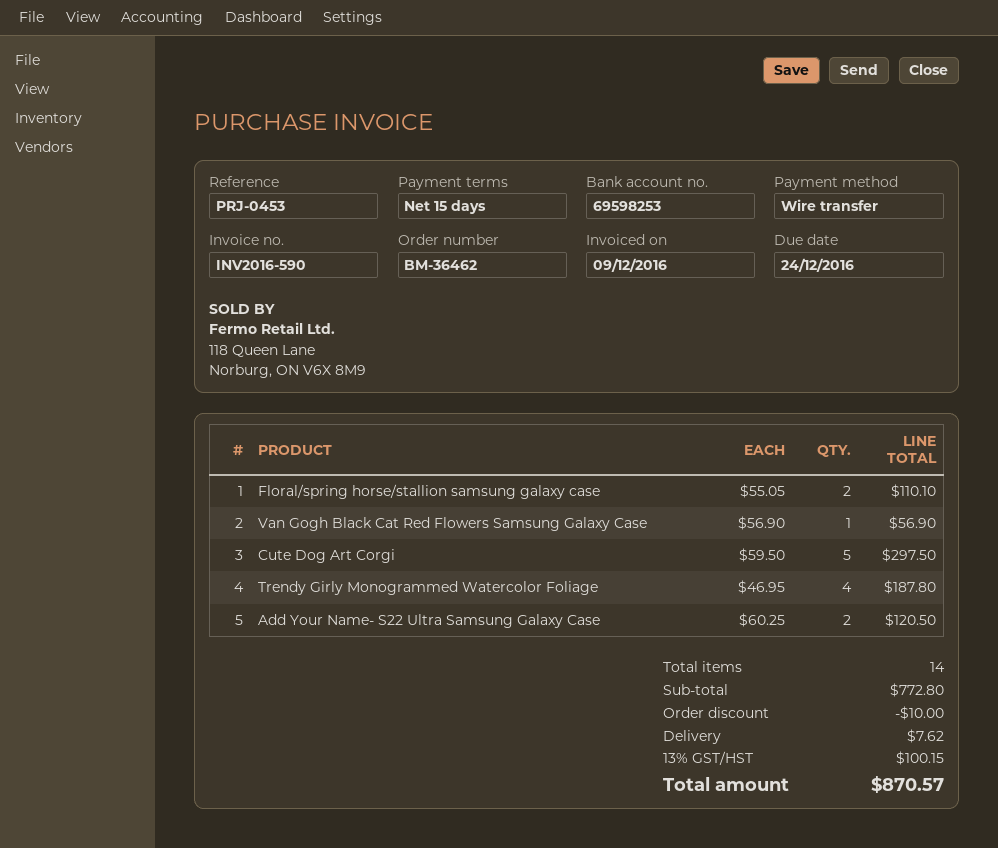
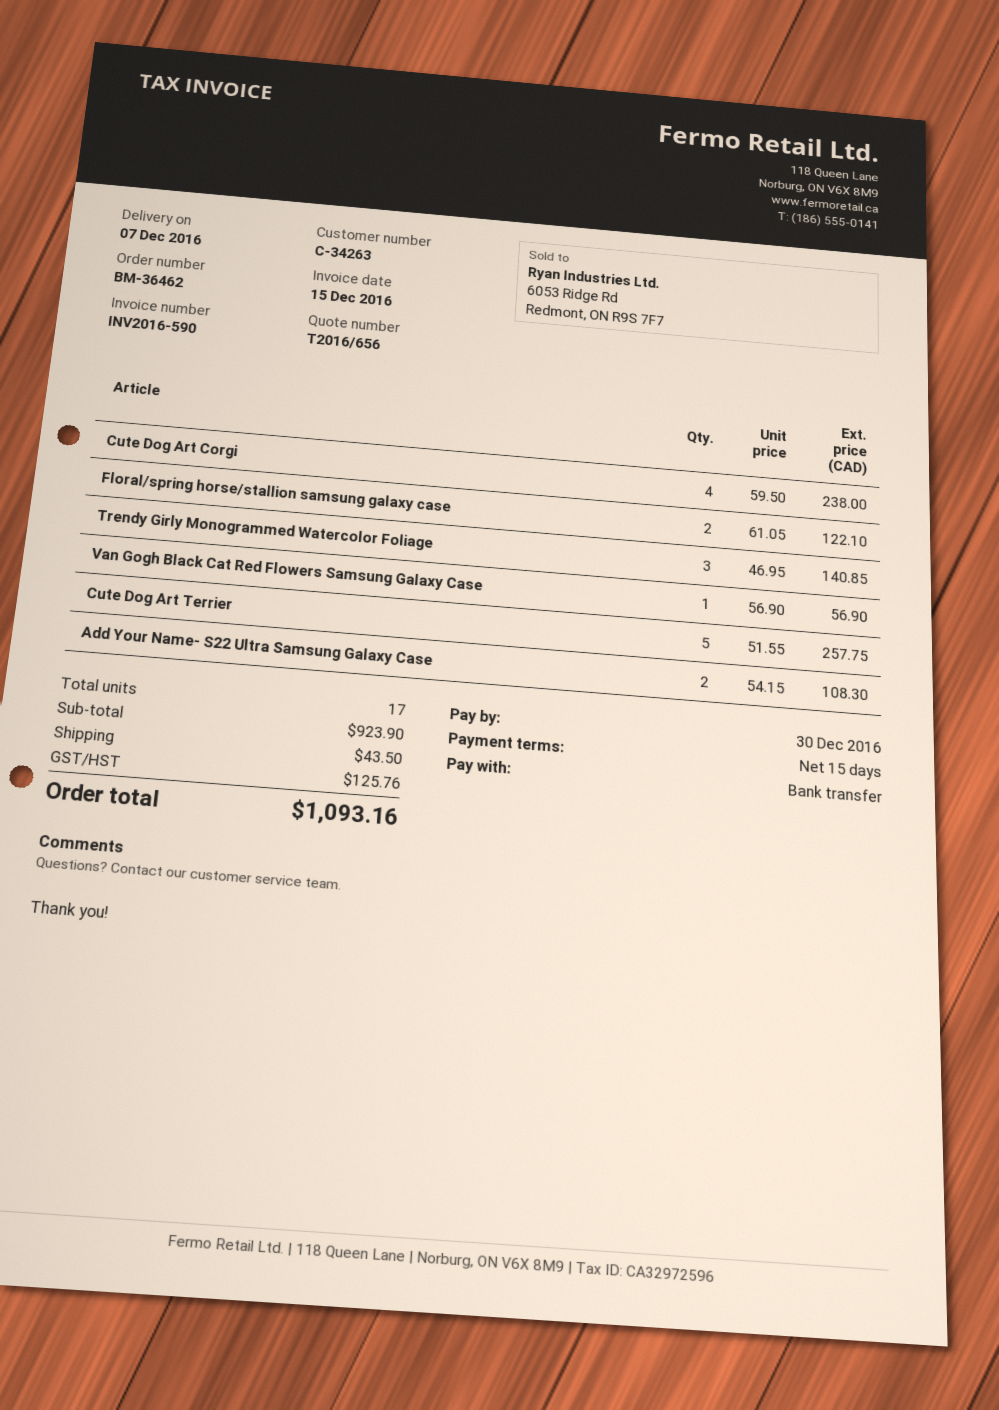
invoice date: 2016-12-09 -> 2016-12-15
due date: 2016-12-24 -> 2016-12-30
Floral/spring horse/stallion samsung galaxy case: 2 x 55.05 = 110.10 -> 2 x 61.05 = 122.10
Cute Dog Art Corgi: 5 x 59.50 = 297.50 -> 4 x 59.50 = 238.00
Trendy Girly Monogrammed Watercolor Foliage: 4 x 46.95 = 187.80 -> 3 x 46.95 = 140.85
Add Your Name- S22 Ultra Samsung Galaxy Case: 2 x 60.25 = 120.50 -> 2 x 54.15 = 108.30
Cute Dog Art Terrier: none -> 5 x 51.55 = 257.75
total quantity: 14 -> 17
subtotal: 772.80 -> 923.90
discount: 10.00 -> none
shipping: 7.62 -> 43.50
tax: 100.15 -> 125.76
total: 870.57 -> 1093.16

